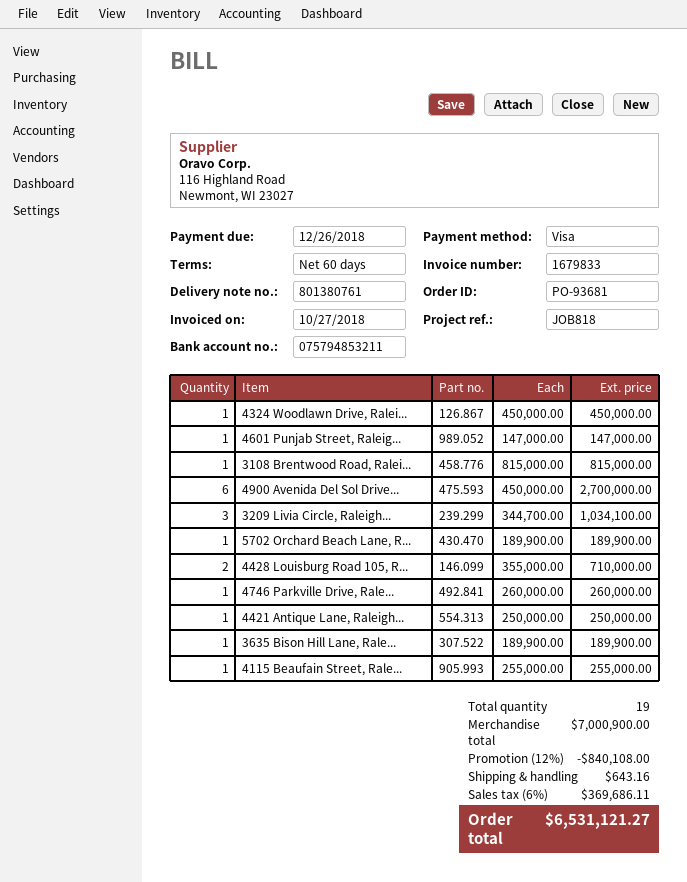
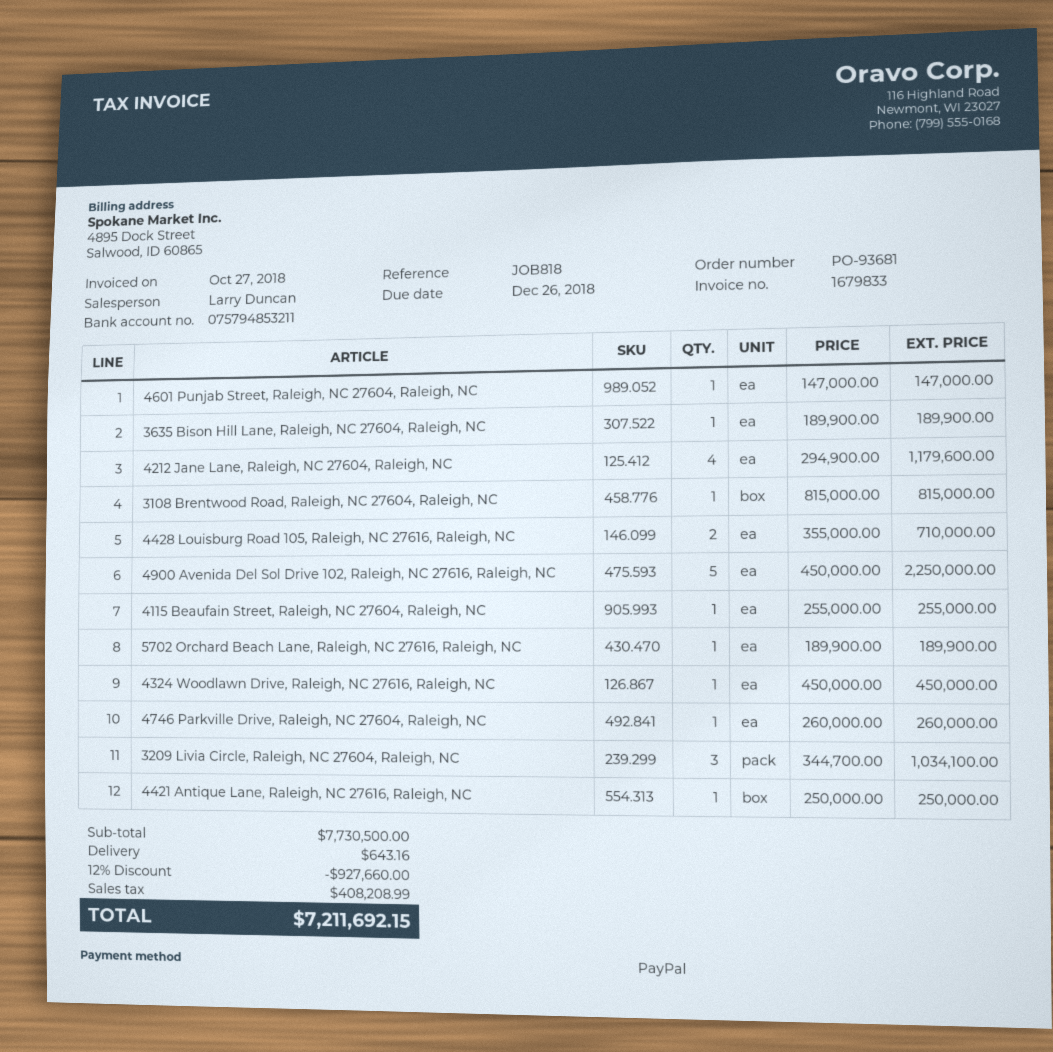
payment method: Visa -> PayPal
4900 Avenida Del Sol Drive...: 6 x 450000.00 = 2700000.00 -> 5 x 450000.00 = 2250000.00
4212 Jane Lane, Raleigh, NC 27604, Raleigh, NC: none -> 4 x 294900.00 = 1179600.00
subtotal: 7000900.00 -> 7730500.00
discount: 12% = 840108.00 -> 12% = 927660.00
tax: 369686.11 -> 408208.99
total: 6531121.27 -> 7211692.15

